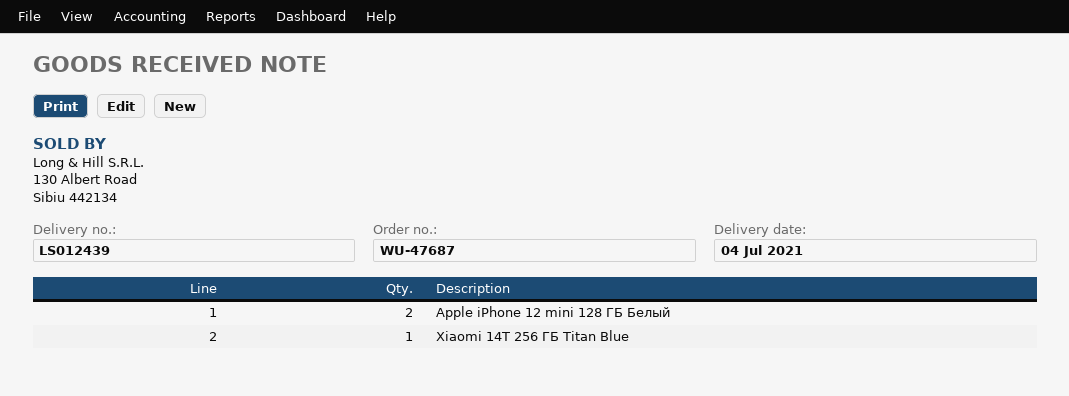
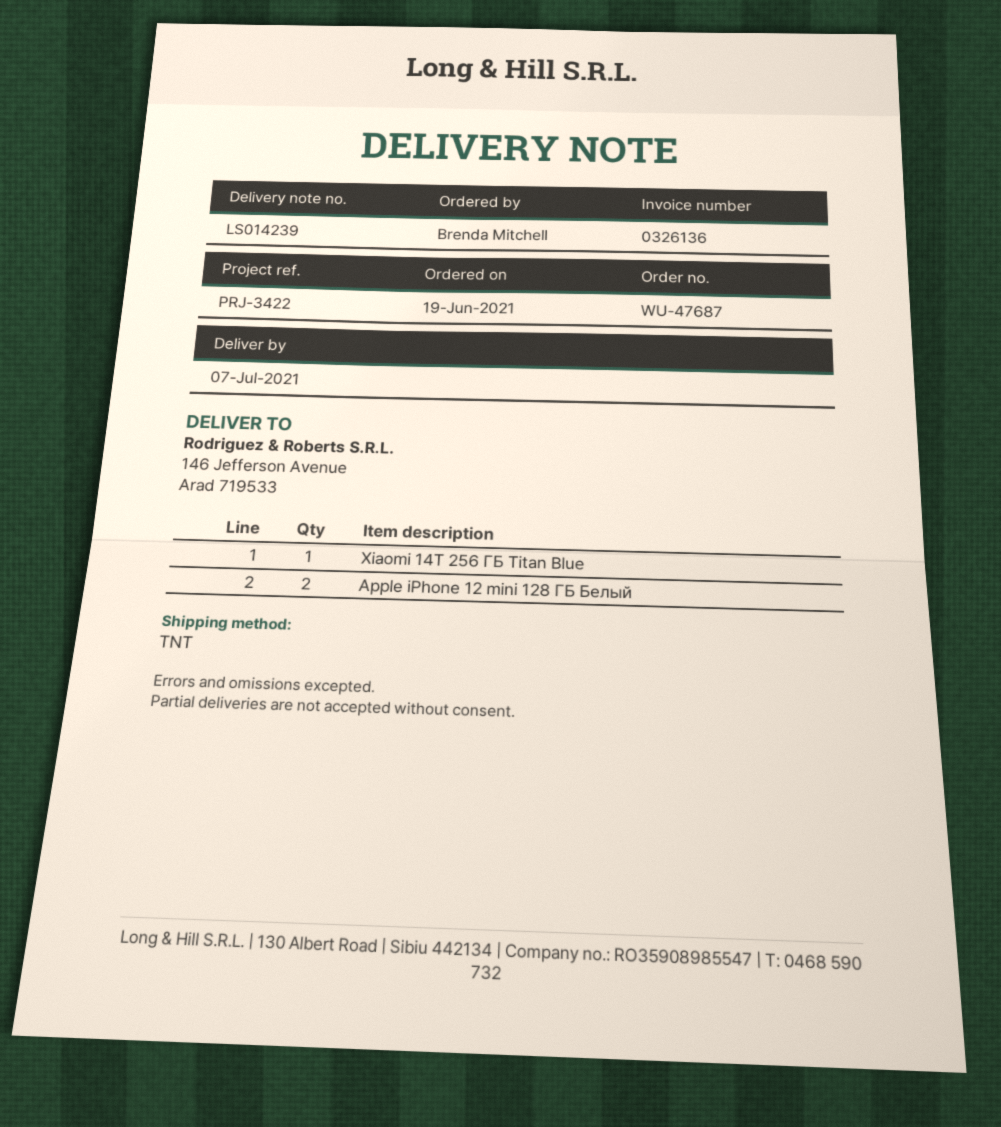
delivery note number: LS012439 -> LS014239
delivery date: 2021-07-04 -> 2021-07-07

